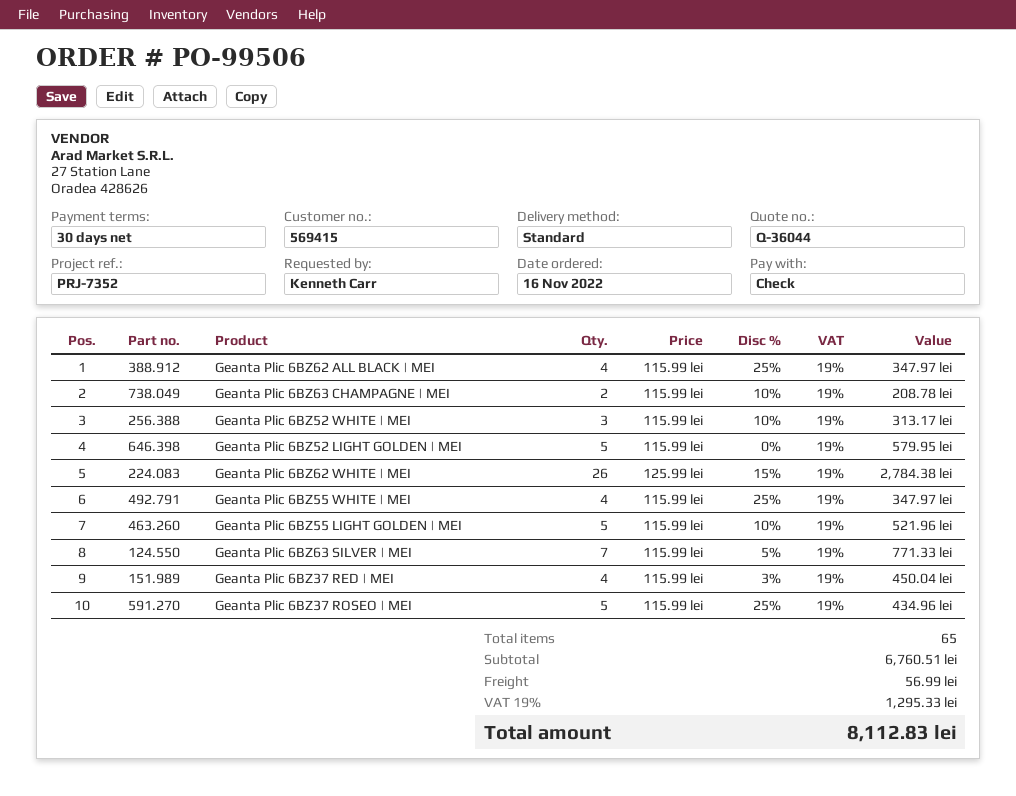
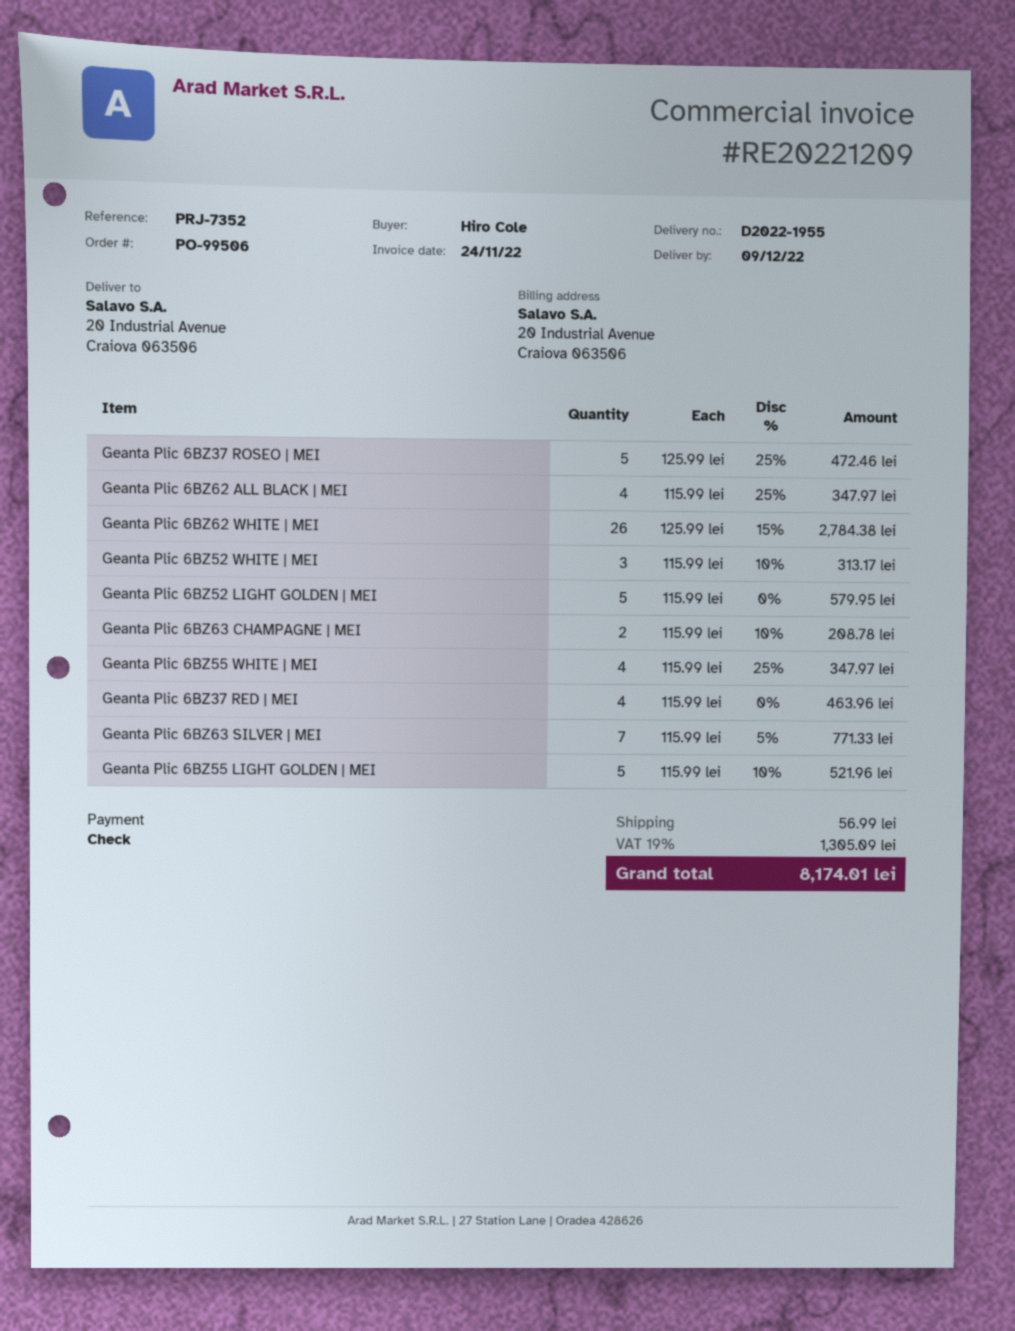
ordered by: Kenneth Carr -> Hiro Cole
Geanta Plic 6BZ37 RED | MEI: 4 x 115.99 - 3% = 450.04 -> 4 x 115.99 = 463.96
Geanta Plic 6BZ37 ROSEO | MEI: 5 x 115.99 - 25% = 434.96 -> 5 x 125.99 - 25% = 472.46
tax: 19% = 1295.33 -> 19% = 1305.09
total: 8112.83 -> 8174.01

